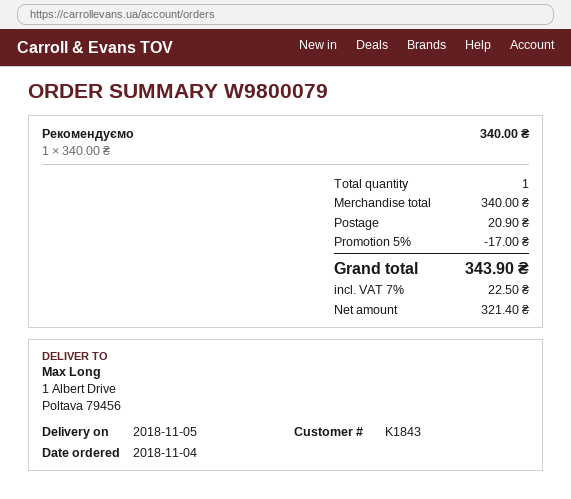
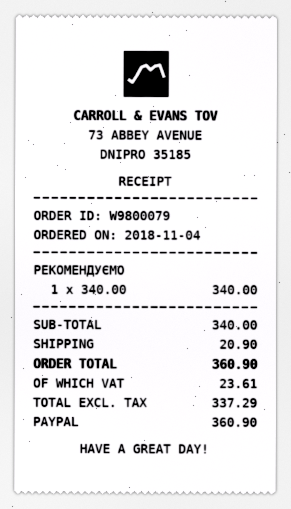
discount: 5% = 17.00 -> none
net: 321.40 -> 337.29
tax: 22.50 -> 23.61
total: 343.90 -> 360.90

